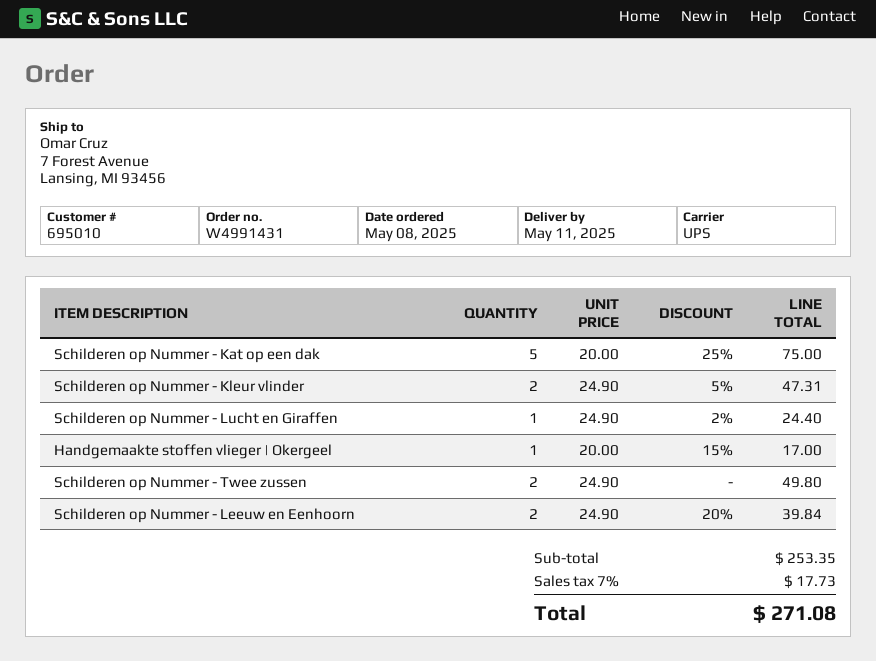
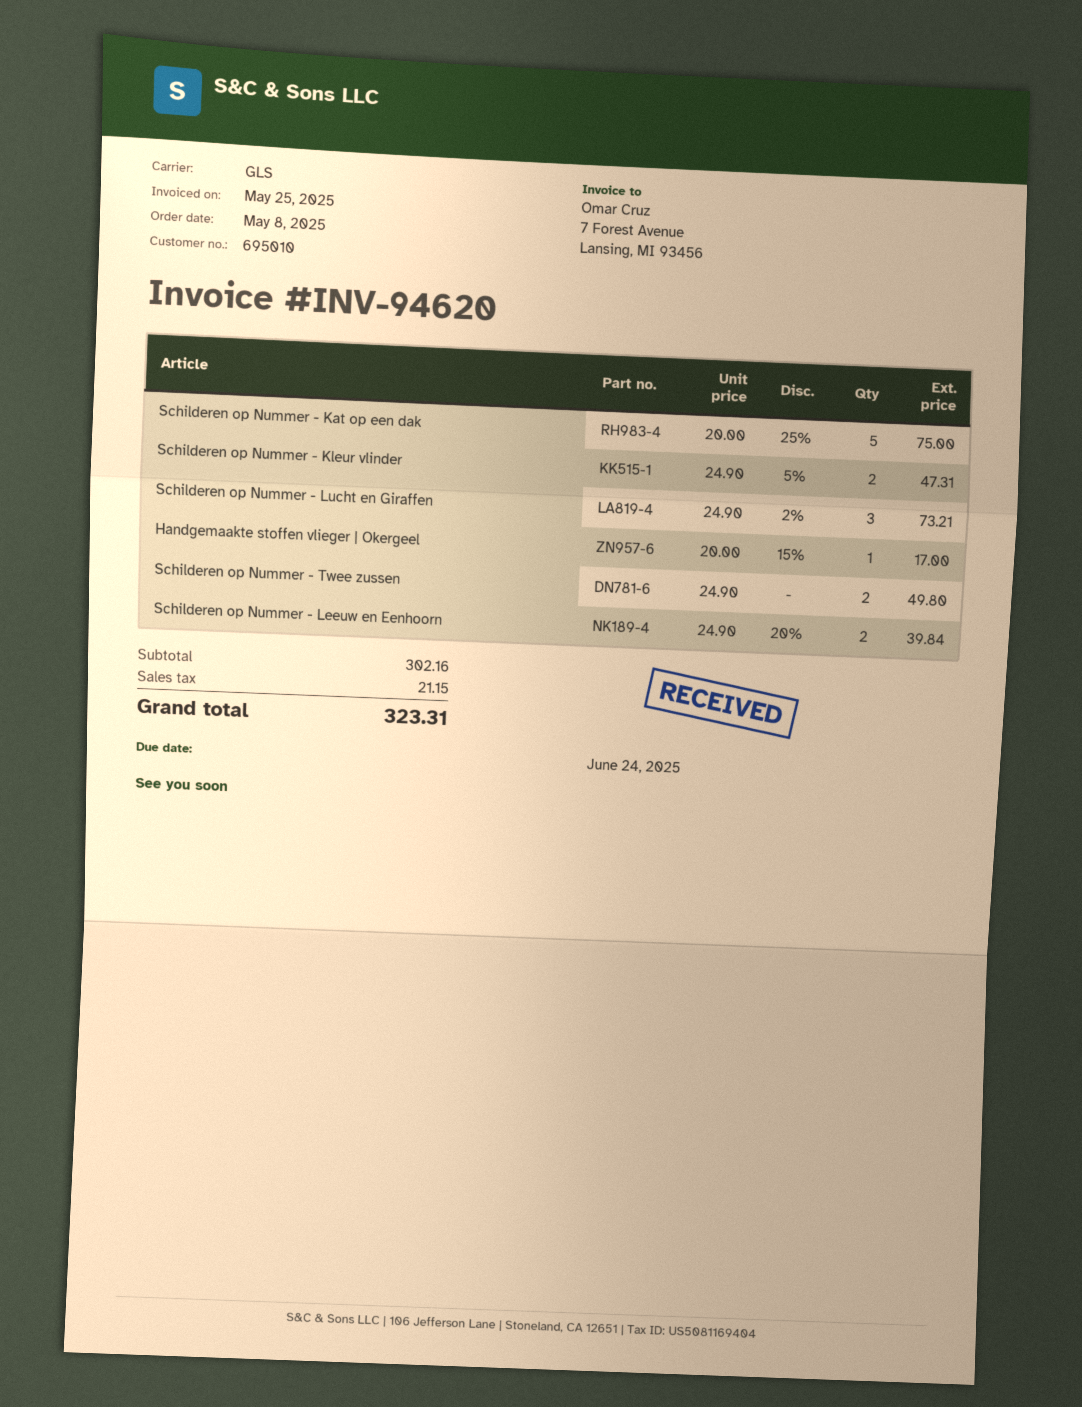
shipping method: UPS -> GLS
Schilderen op Nummer - Lucht en Giraffen: 1 x 24.90 - 2% = 24.40 -> 3 x 24.90 - 2% = 73.21
subtotal: 253.35 -> 302.16
tax: 17.73 -> 21.15
total: 271.08 -> 323.31

